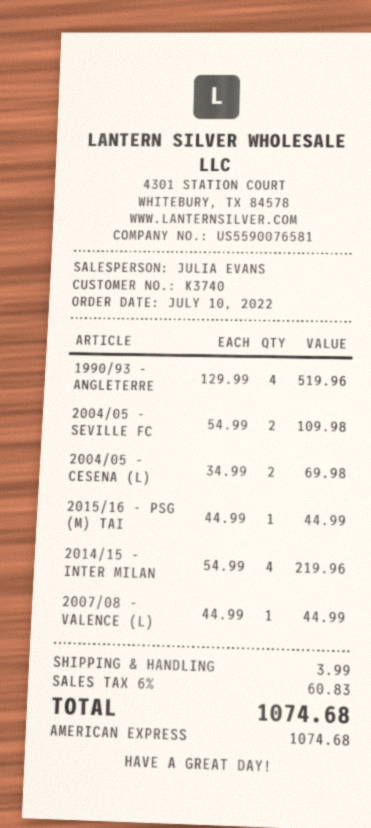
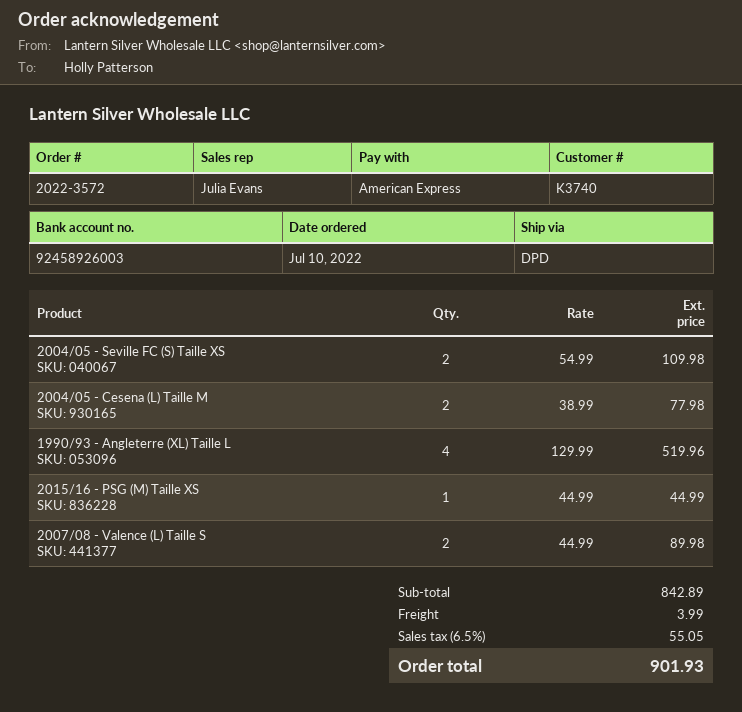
2004/05 - CESENA (L): 2 x 34.99 = 69.98 -> 2 x 38.99 = 77.98
2014/15 - INTER MILAN: 4 x 54.99 = 219.96 -> none
2007/08 - VALENCE (L): 1 x 44.99 = 44.99 -> 2 x 44.99 = 89.98
tax: 6% = 60.83 -> 6.5% = 55.05
total: 1074.68 -> 901.93

